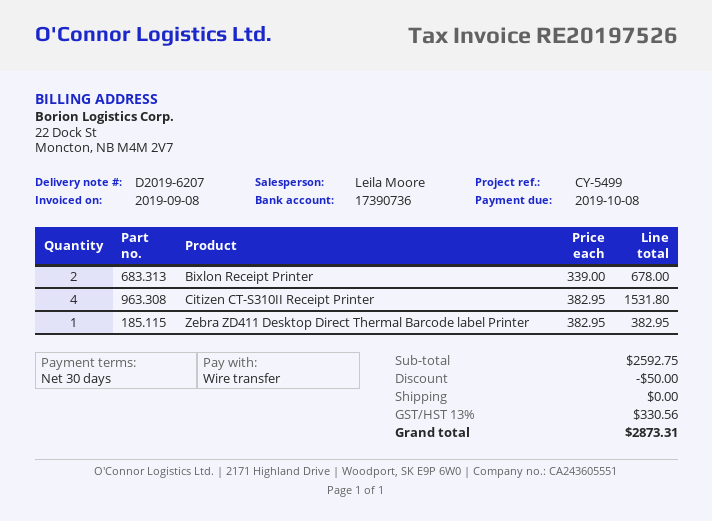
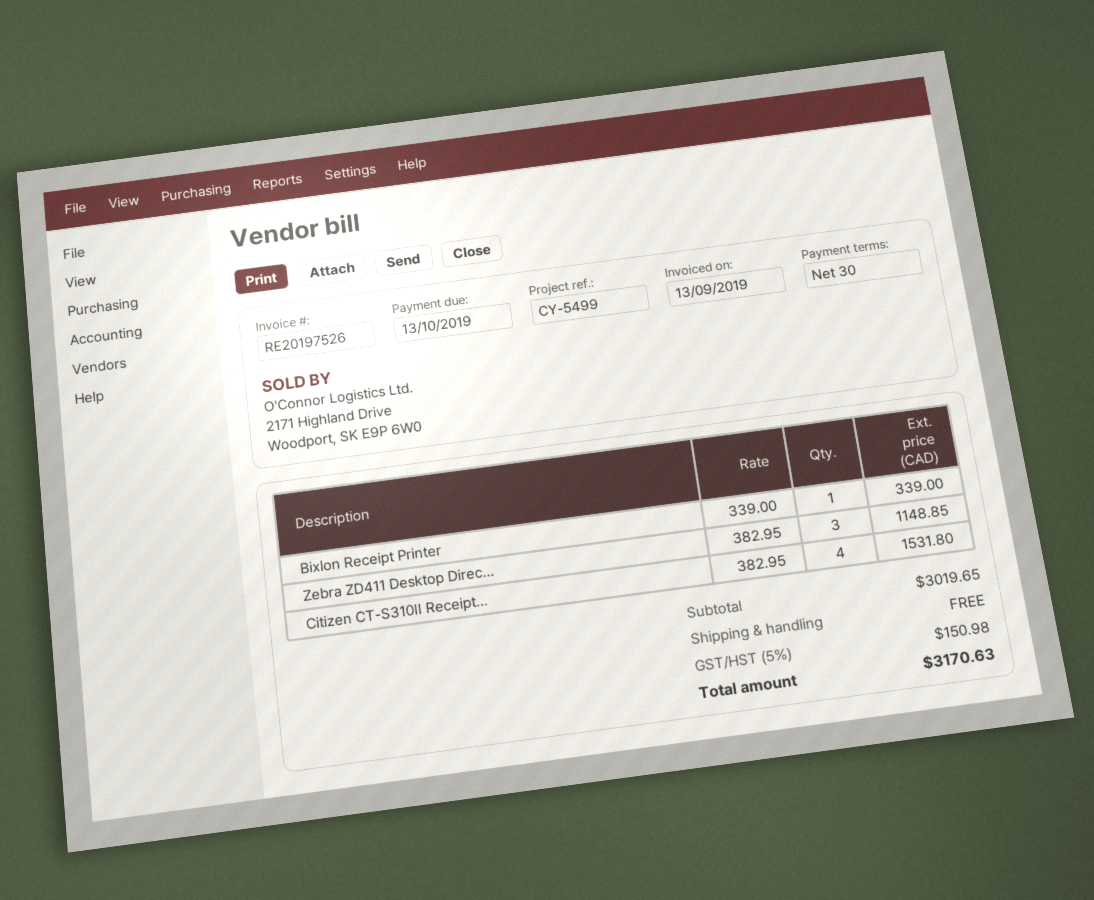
invoice date: 2019-09-08 -> 2019-09-13
due date: 2019-10-08 -> 2019-10-13
Bixlon Receipt Printer: 2 x 339.00 = 678.00 -> 1 x 339.00 = 339.00
Zebra ZD411 Desktop Direct Thermal Barcode label Printer: 1 x 382.95 = 382.95 -> 3 x 382.95 = 1148.85
subtotal: 2592.75 -> 3019.65
discount: 50.00 -> none
tax: 13% = 330.56 -> 5% = 150.98
total: 2873.31 -> 3170.63

